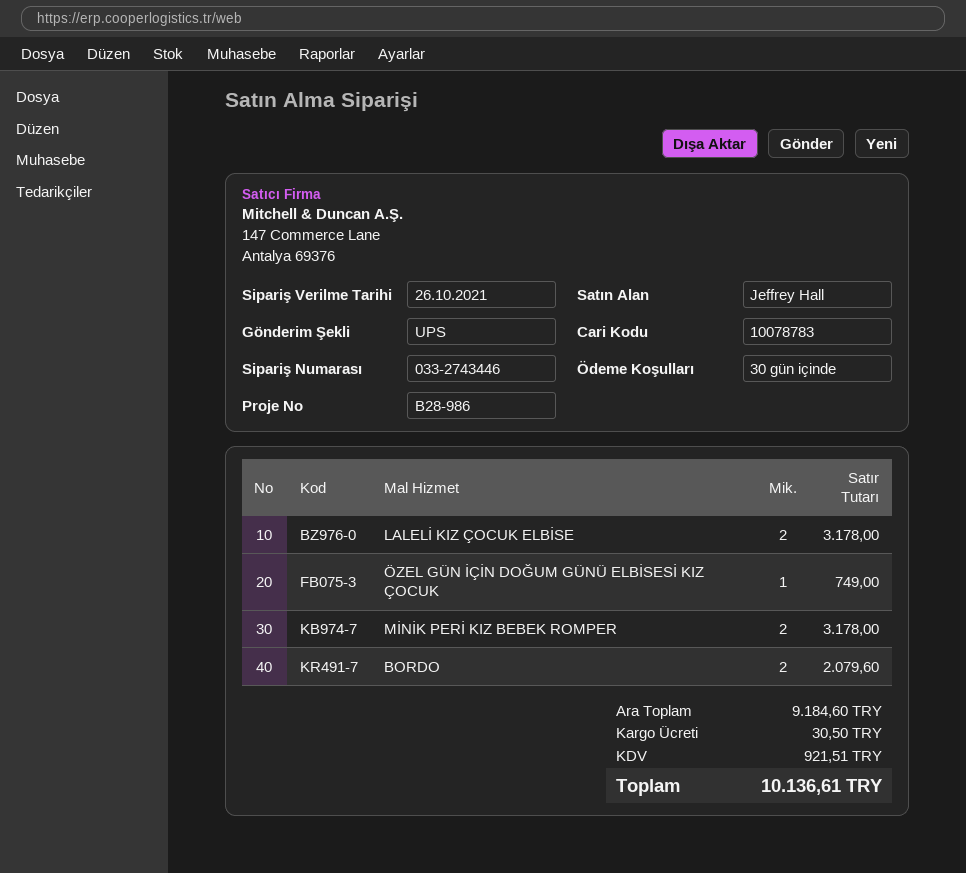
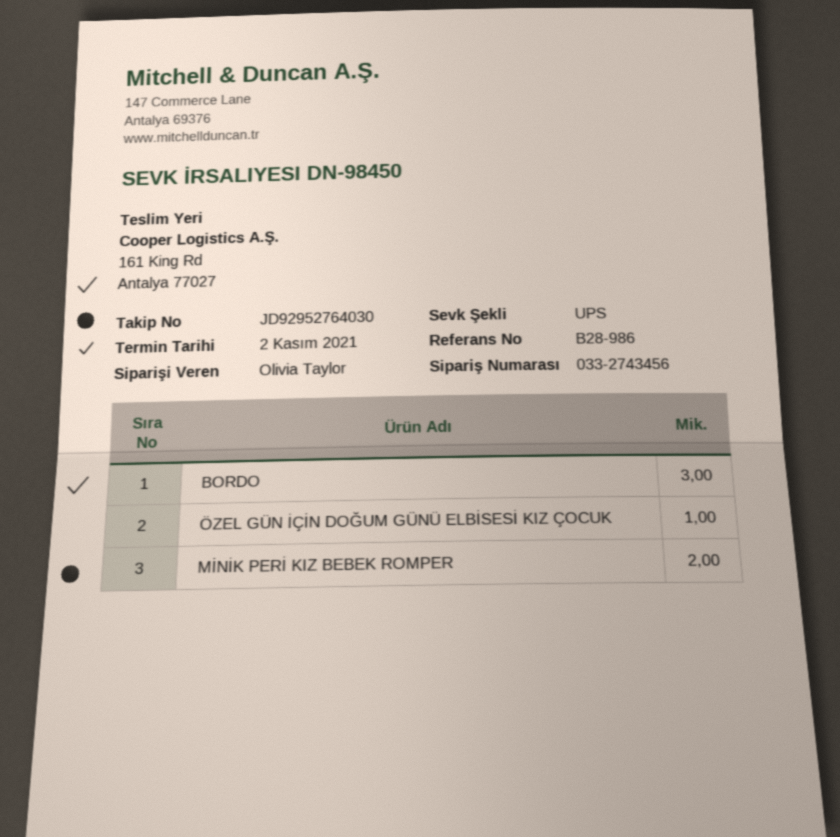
order number: 033-2743446 -> 033-2743456
ordered by: Jeffrey Hall -> Olivia Taylor
LALELİ KIZ ÇOCUK ELBİSE: 2 -> none
BORDO: 2 -> 3

